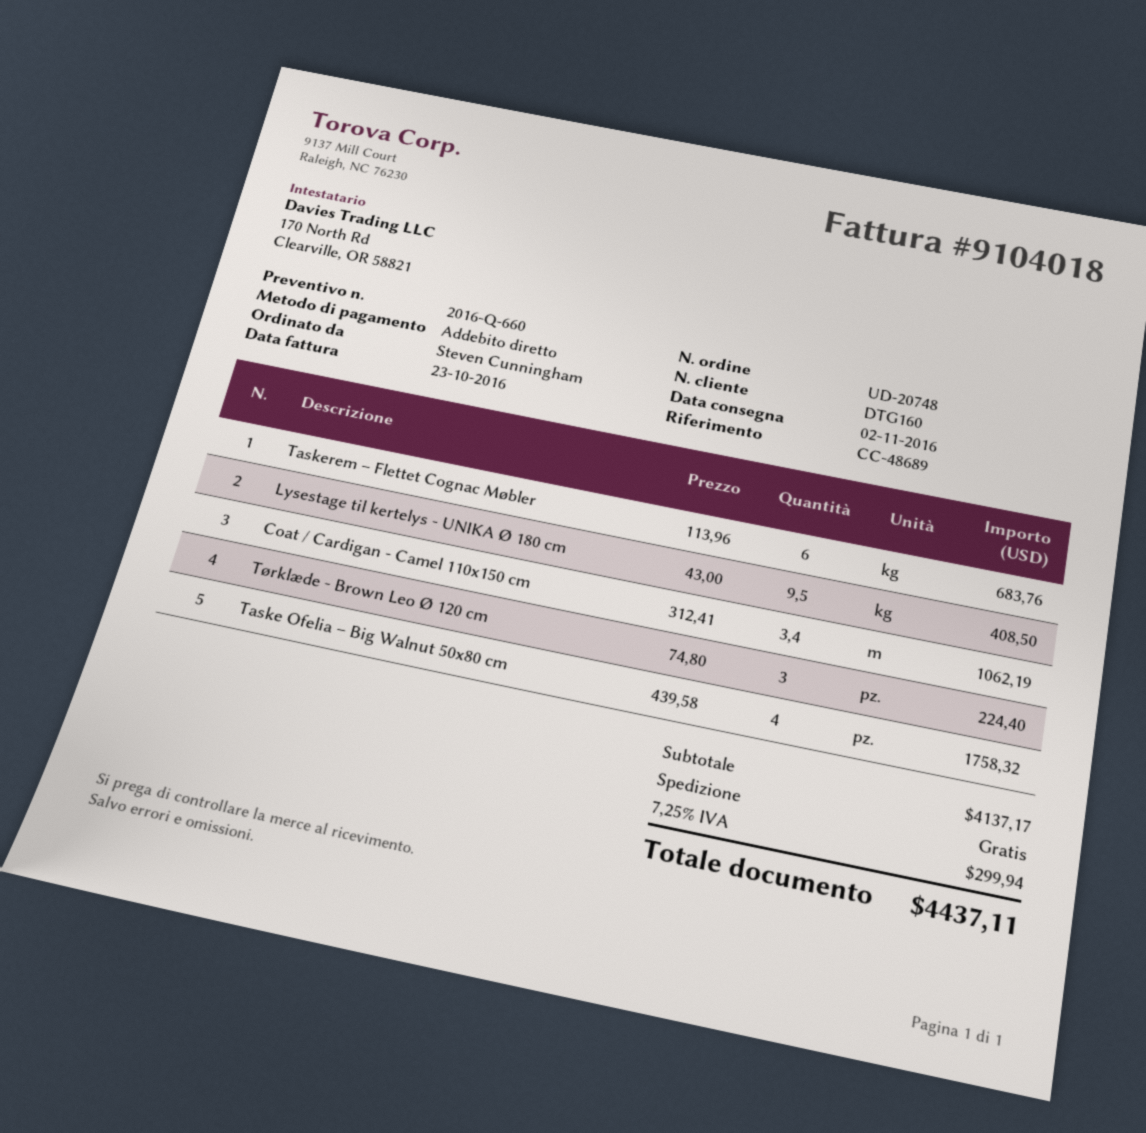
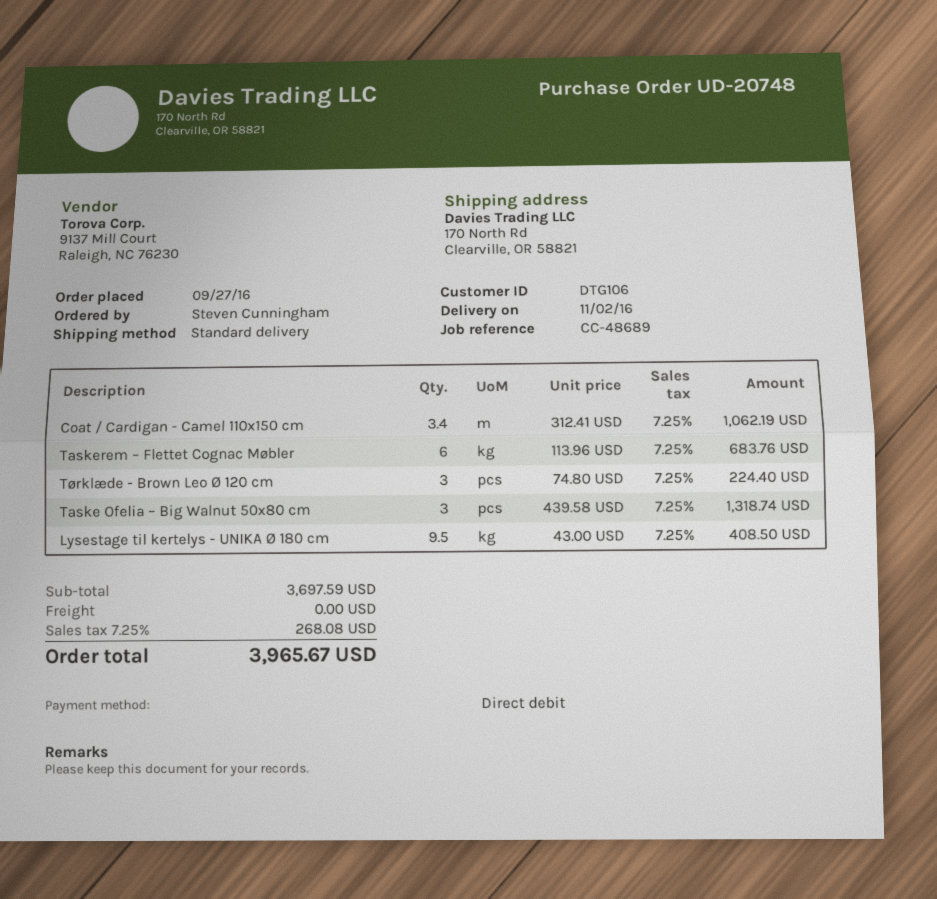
customer number: DTG160 -> DTG106
Taske Ofelia – Big Walnut 50x80 cm: 4 x 439.58 = 1758.32 -> 3 x 439.58 = 1318.74
subtotal: 4137.17 -> 3697.59
tax: 7.25% = 299.94 -> 7.25% = 268.08
total: 4437.11 -> 3965.67

